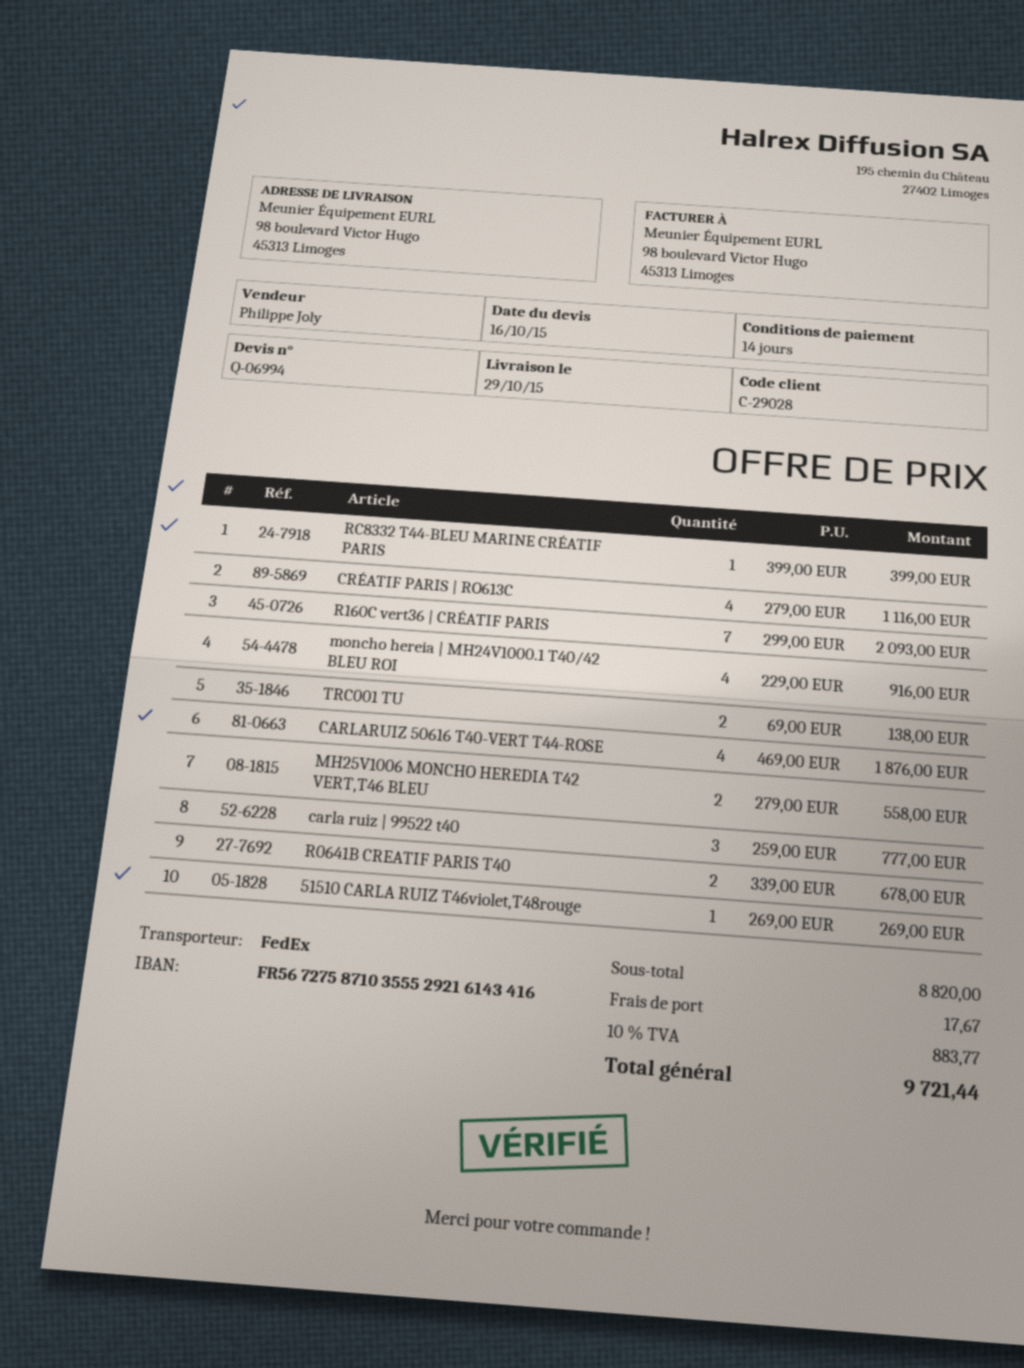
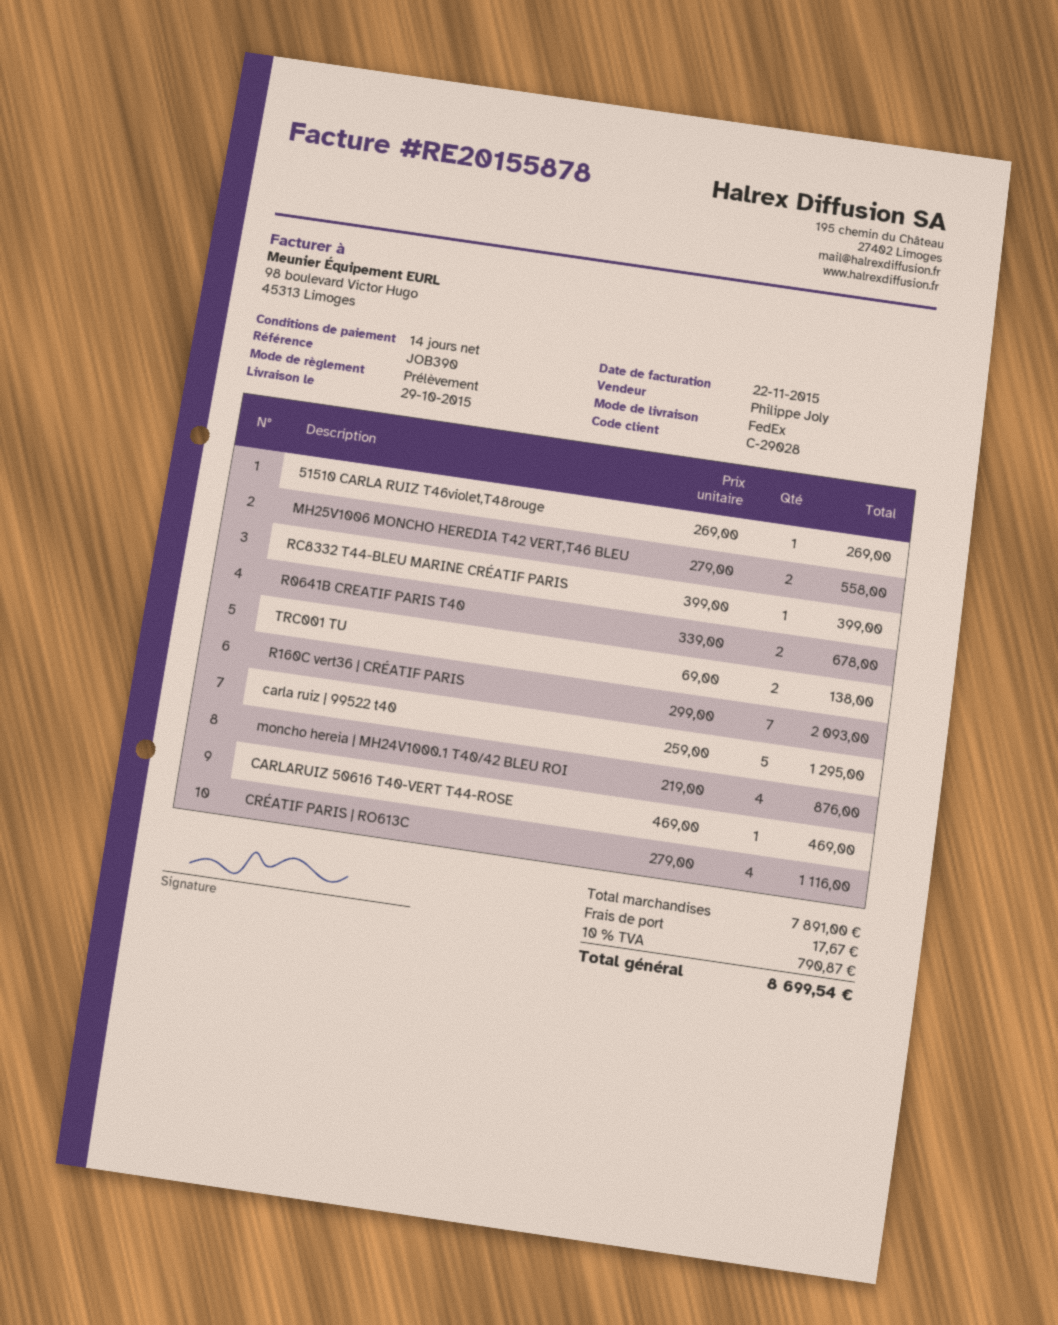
moncho hereia | MH24V1000.1 T40/42 BLEU ROI: 4 x 229.00 = 916.00 -> 4 x 219.00 = 876.00
CARLARUIZ 50616 T40-VERT T44-ROSE: 4 x 469.00 = 1876.00 -> 1 x 469.00 = 469.00
carla ruiz | 99522 t40: 3 x 259.00 = 777.00 -> 5 x 259.00 = 1295.00
subtotal: 8820.00 -> 7891.00
tax: 10% = 883.77 -> 10% = 790.87
total: 9721.44 -> 8699.54

